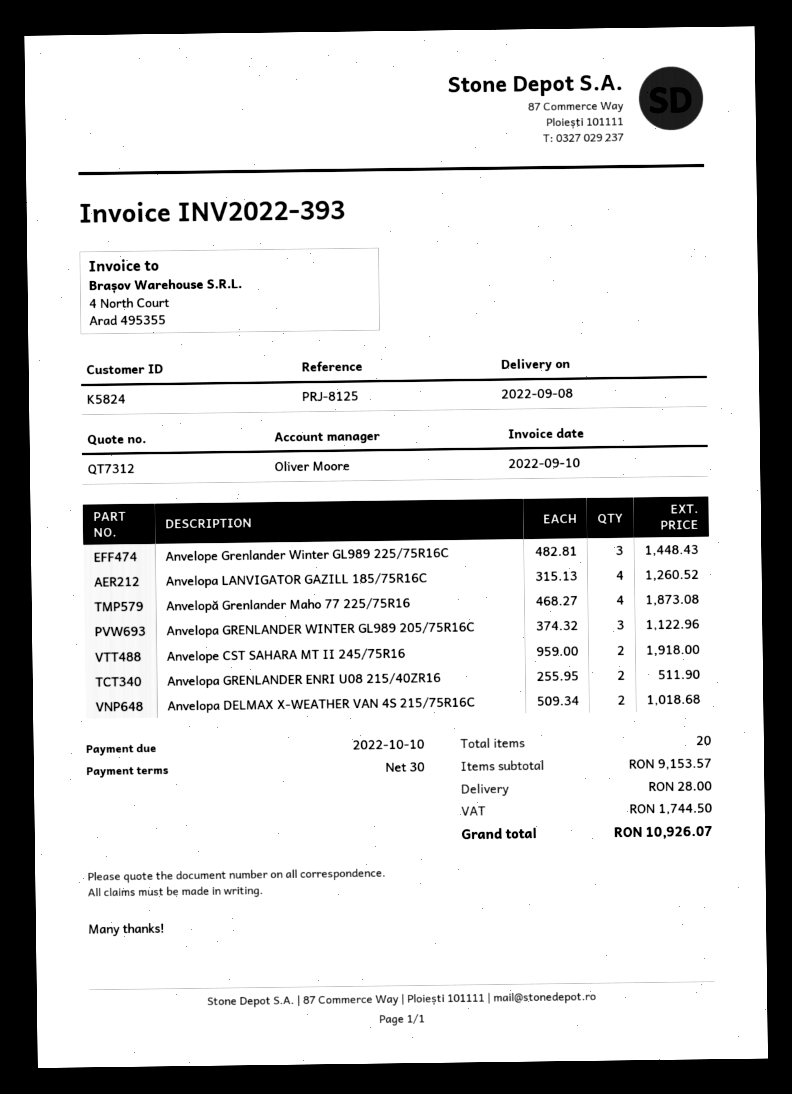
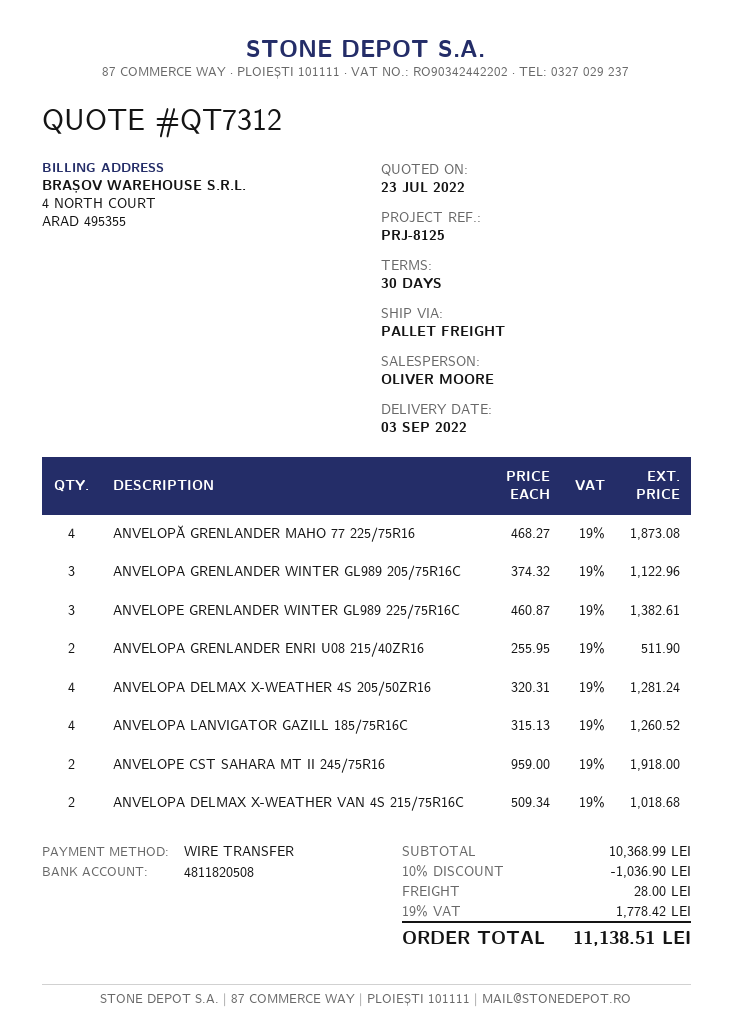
delivery date: 2022-09-08 -> 2022-09-03
Anvelope Grenlander Winter GL989 225/75R16C: 3 x 482.81 = 1448.43 -> 3 x 460.87 = 1382.61
ANVELOPA DELMAX X-WEATHER 4S 205/50ZR16: none -> 4 x 320.31 = 1281.24
subtotal: 9153.57 -> 10368.99
discount: none -> 10% = 1036.90
tax: 1744.50 -> 1778.42
total: 10926.07 -> 11138.51

